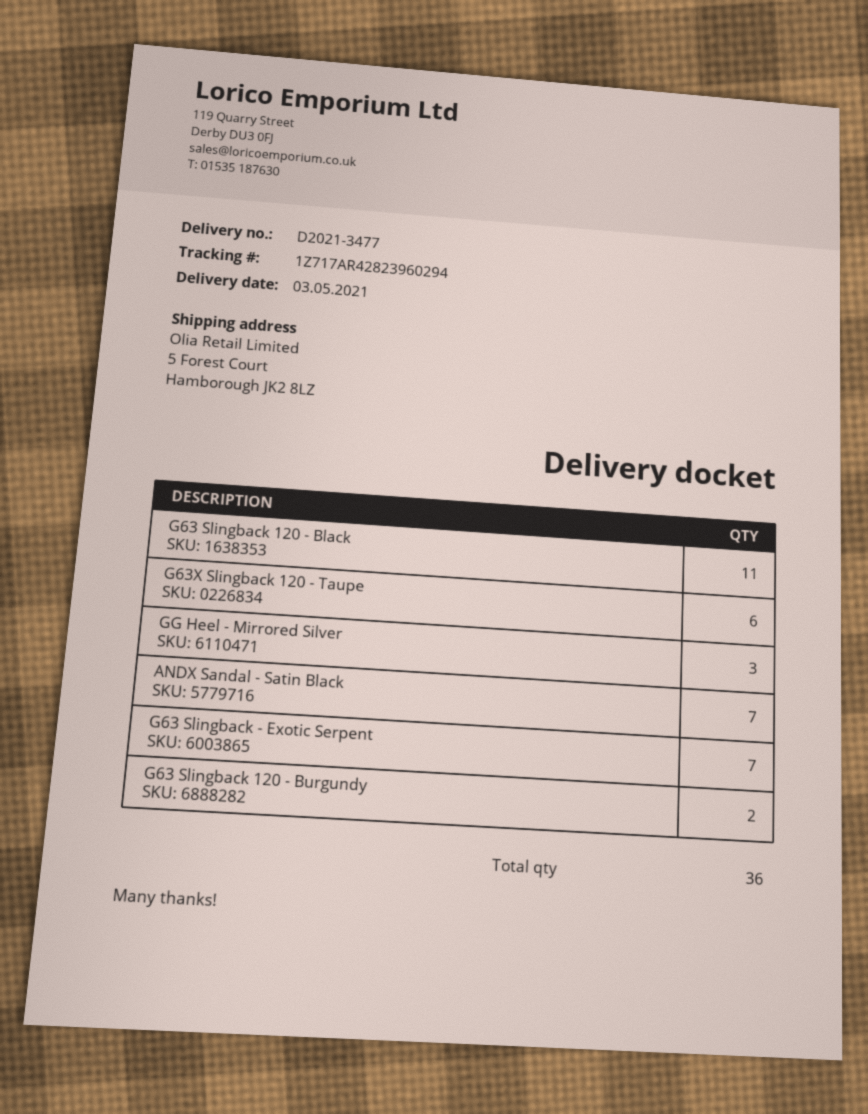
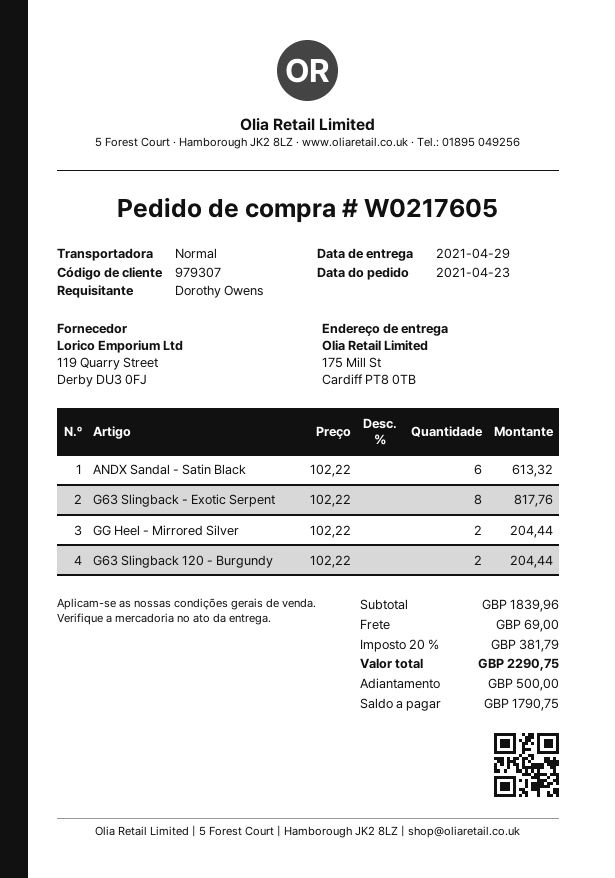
delivery date: 2021-05-03 -> 2021-04-29
ship to: 5 Forest Court, Hamborough JK2 8LZ -> 175 Mill St, Cardiff PT8 0TB
G63 Slingback 120 - Black: 11 -> none
G63X Slingback 120 - Taupe: 6 -> none
GG Heel - Mirrored Silver: 3 -> 2
ANDX Sandal - Satin Black: 7 -> 6
G63 Slingback - Exotic Serpent: 7 -> 8

